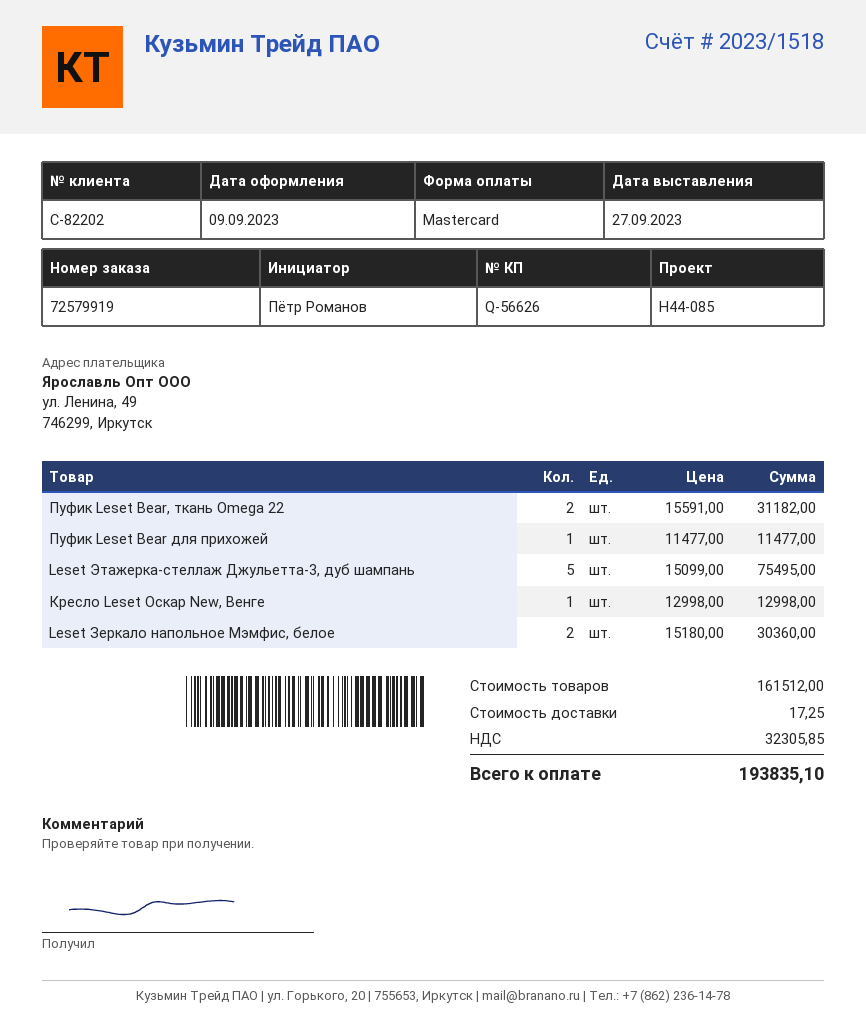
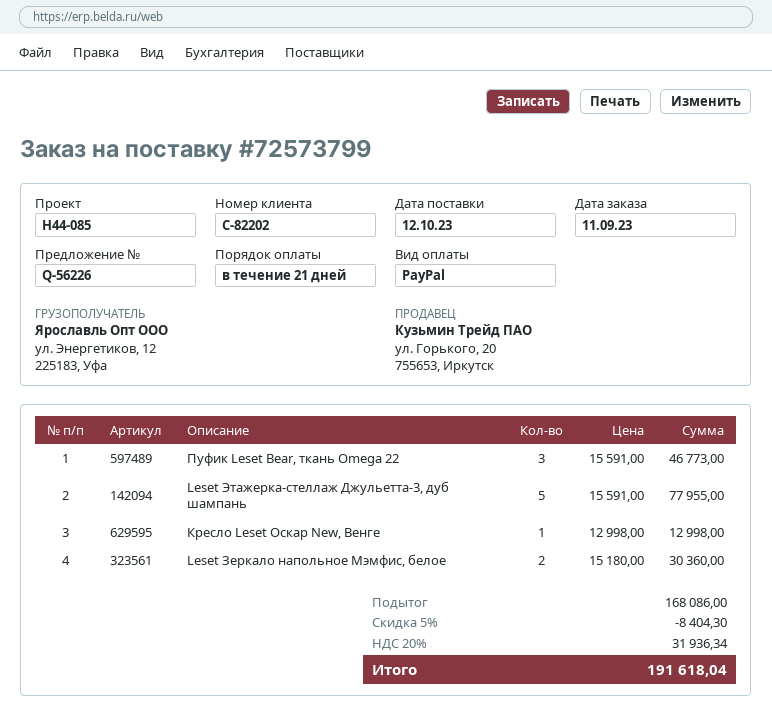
quote number: Q-56626 -> Q-56226
order number: 72579919 -> 72573799
order date: 2023-09-09 -> 2023-09-11
payment method: Mastercard -> PayPal
Пуфик Leset Bear, ткань Omega 22: 2 x 15591.00 = 31182.00 -> 3 x 15591.00 = 46773.00
Пуфик Leset Bear для прихожей: 1 x 11477.00 = 11477.00 -> none
Leset Этажерка-стеллаж Джульетта-3, дуб шампань: 5 x 15099.00 = 75495.00 -> 5 x 15591.00 = 77955.00
subtotal: 161512.00 -> 168086.00
discount: none -> 5% = 8404.30
shipping: 17.25 -> none
tax: 32305.85 -> 31936.34
total: 193835.10 -> 191618.04

